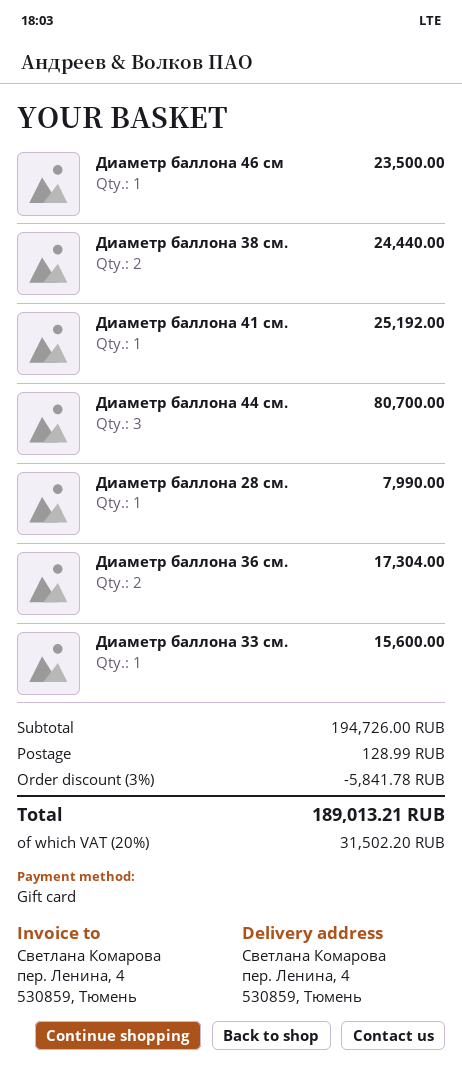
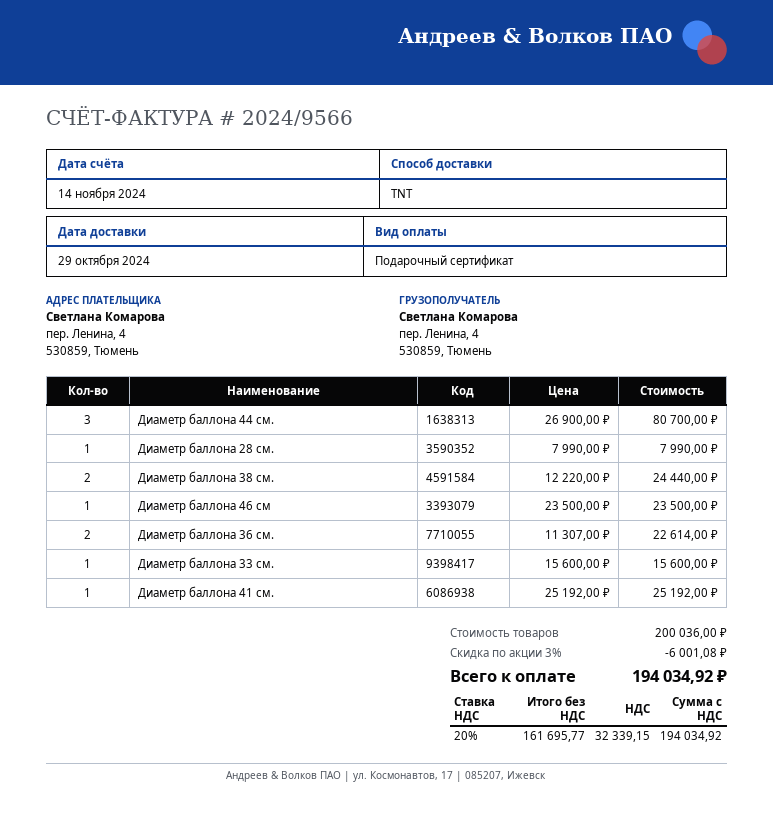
Диаметр баллона 36 см.: 2 for 17304.00 -> 2 for 22614.00
subtotal: 194726.00 -> 200036.00
discount: 3% = 5841.78 -> 3% = 6001.08
shipping: 128.99 -> none
tax: 20% = 31502.20 -> 20% = 32339.15
total: 189013.21 -> 194034.92

